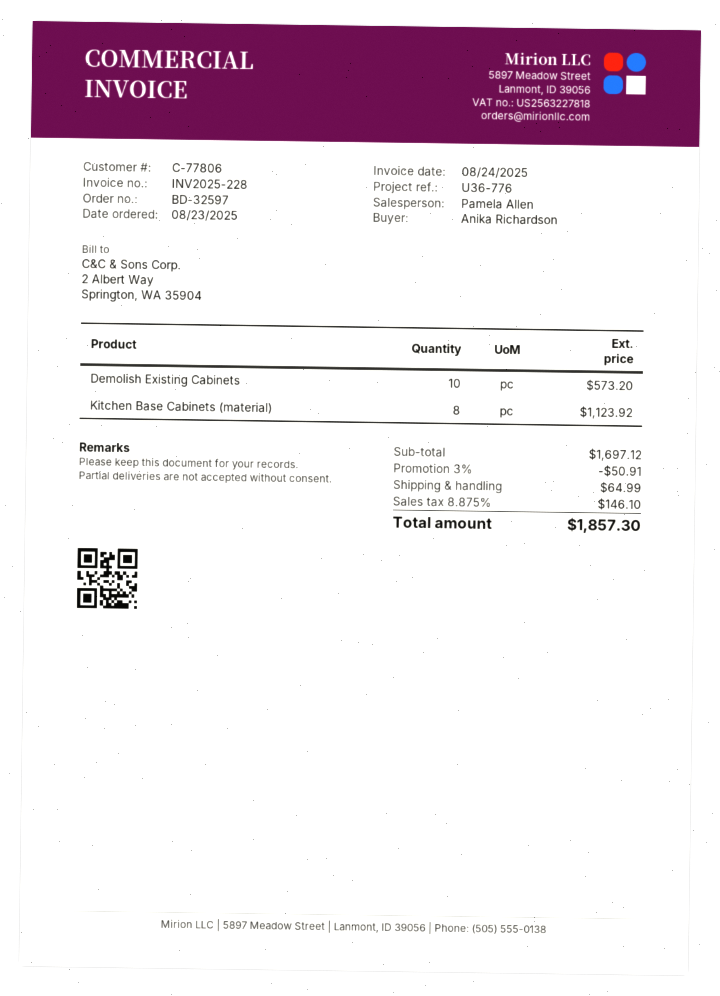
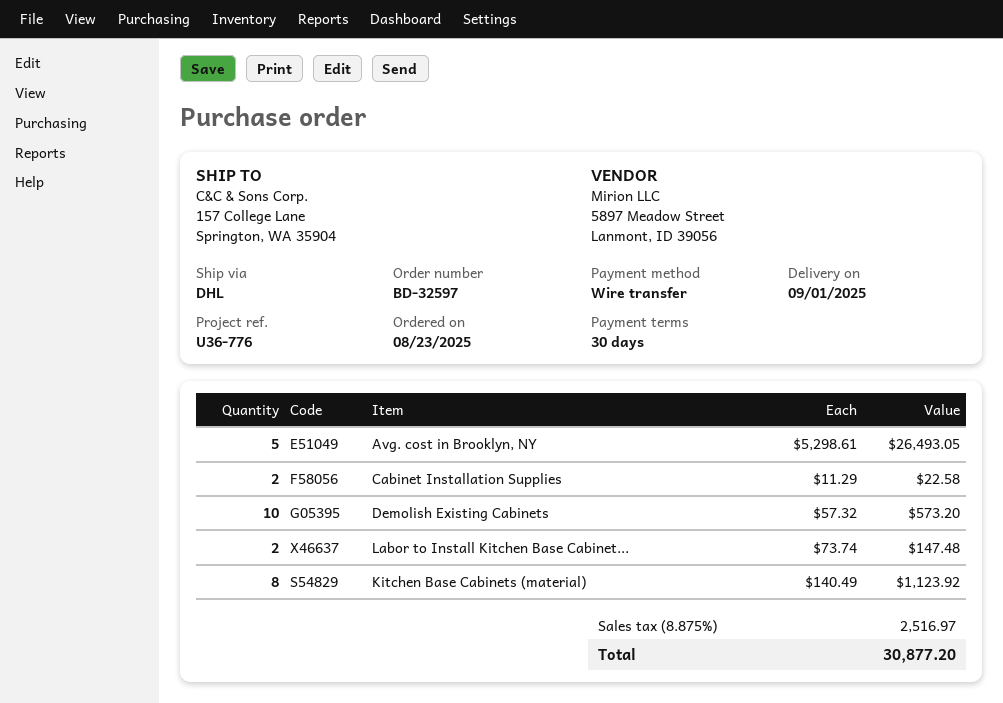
Avg. cost in Brooklyn, NY: none -> 5 for 26493.05
Cabinet Installation Supplies: none -> 2 for 22.58
Labor to Install Kitchen Base Cabinet...: none -> 2 for 147.48
discount: 3% = 50.91 -> none
shipping: 64.99 -> none
tax: 8.875% = 146.10 -> 8.875% = 2516.97
total: 1857.30 -> 30877.20

